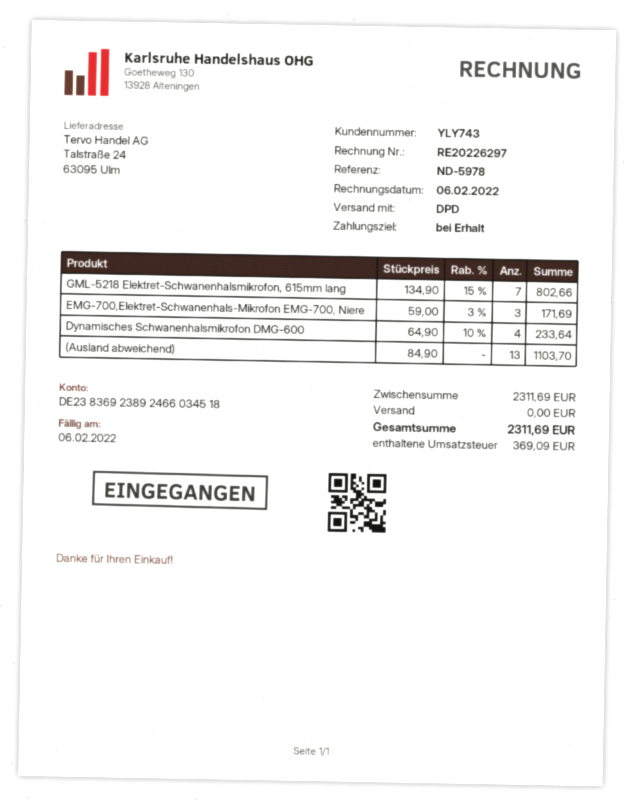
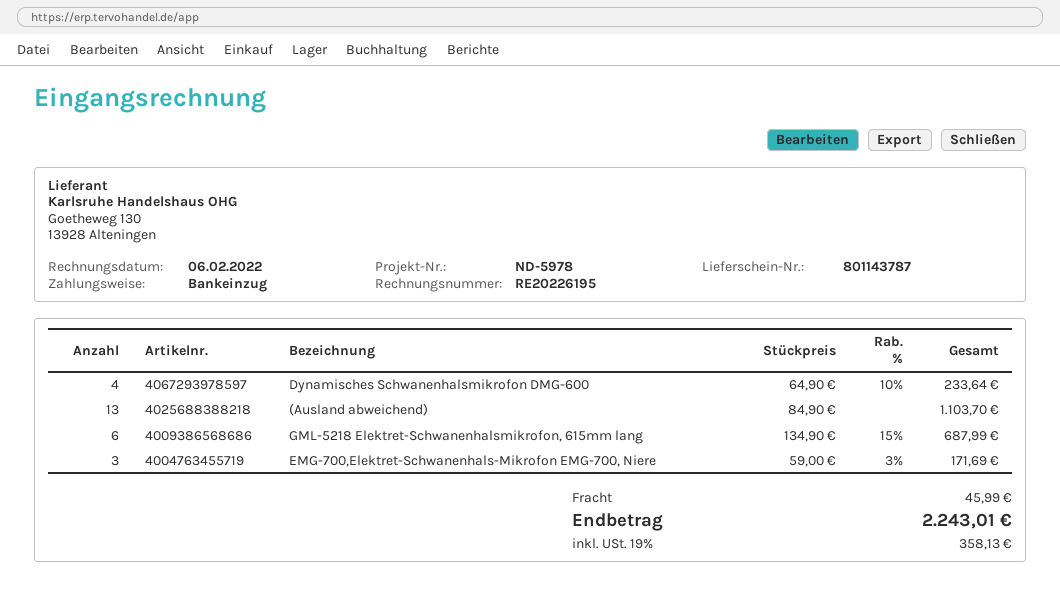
invoice number: RE20226297 -> RE20226195
GML-5218 Elektret-Schwanenhalsmikrofon, 615mm lang: 7 x 134.90 - 15% = 802.66 -> 6 x 134.90 - 15% = 687.99
shipping: 0.00 -> 45.99
tax: 369.09 -> 358.13
total: 2311.69 -> 2243.01

